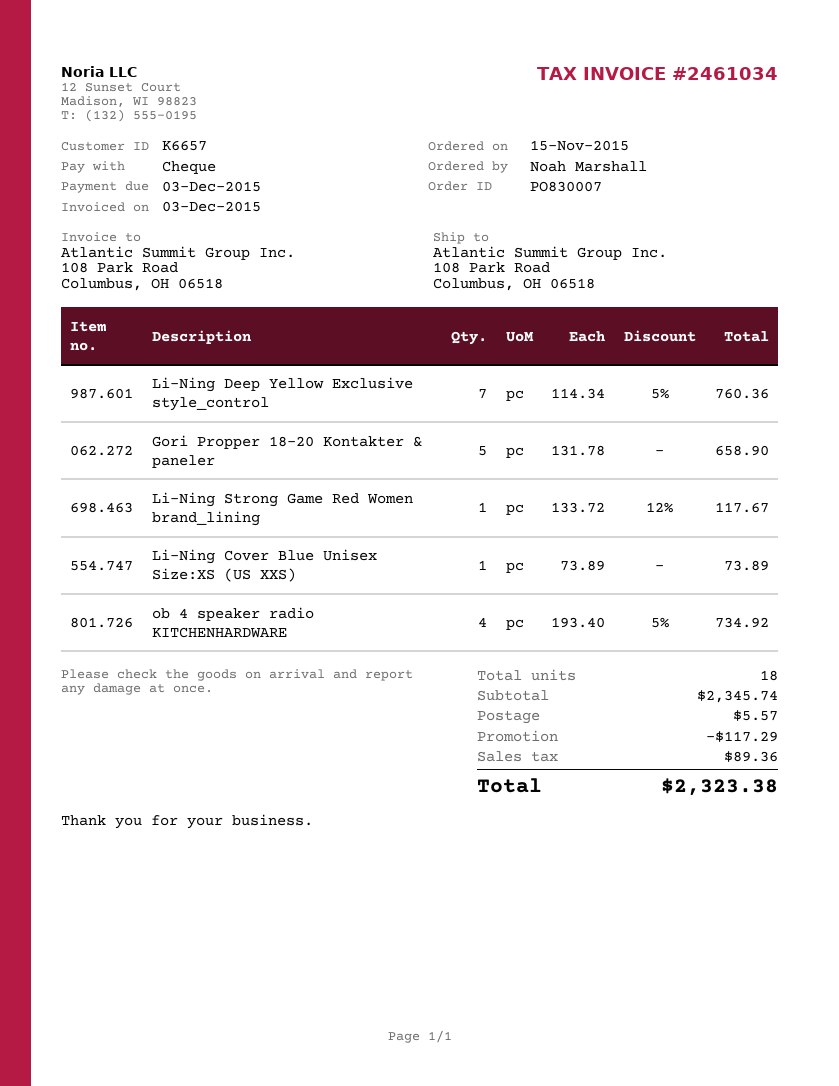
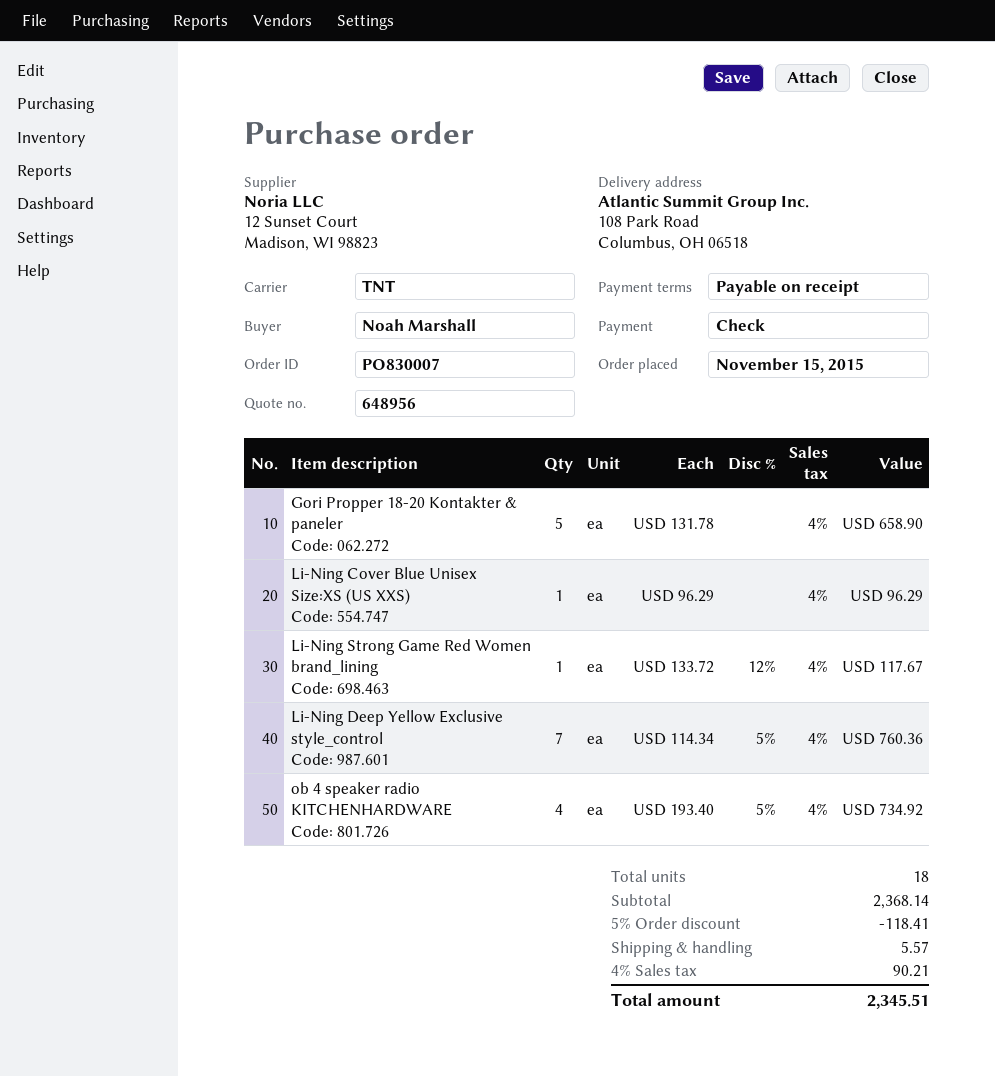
Li-Ning Cover Blue Unisex Size:XS (US XXS): 1 x 73.89 = 73.89 -> 1 x 96.29 = 96.29
subtotal: 2345.74 -> 2368.14
discount: 117.29 -> 118.41
tax: 89.36 -> 90.21
total: 2323.38 -> 2345.51

